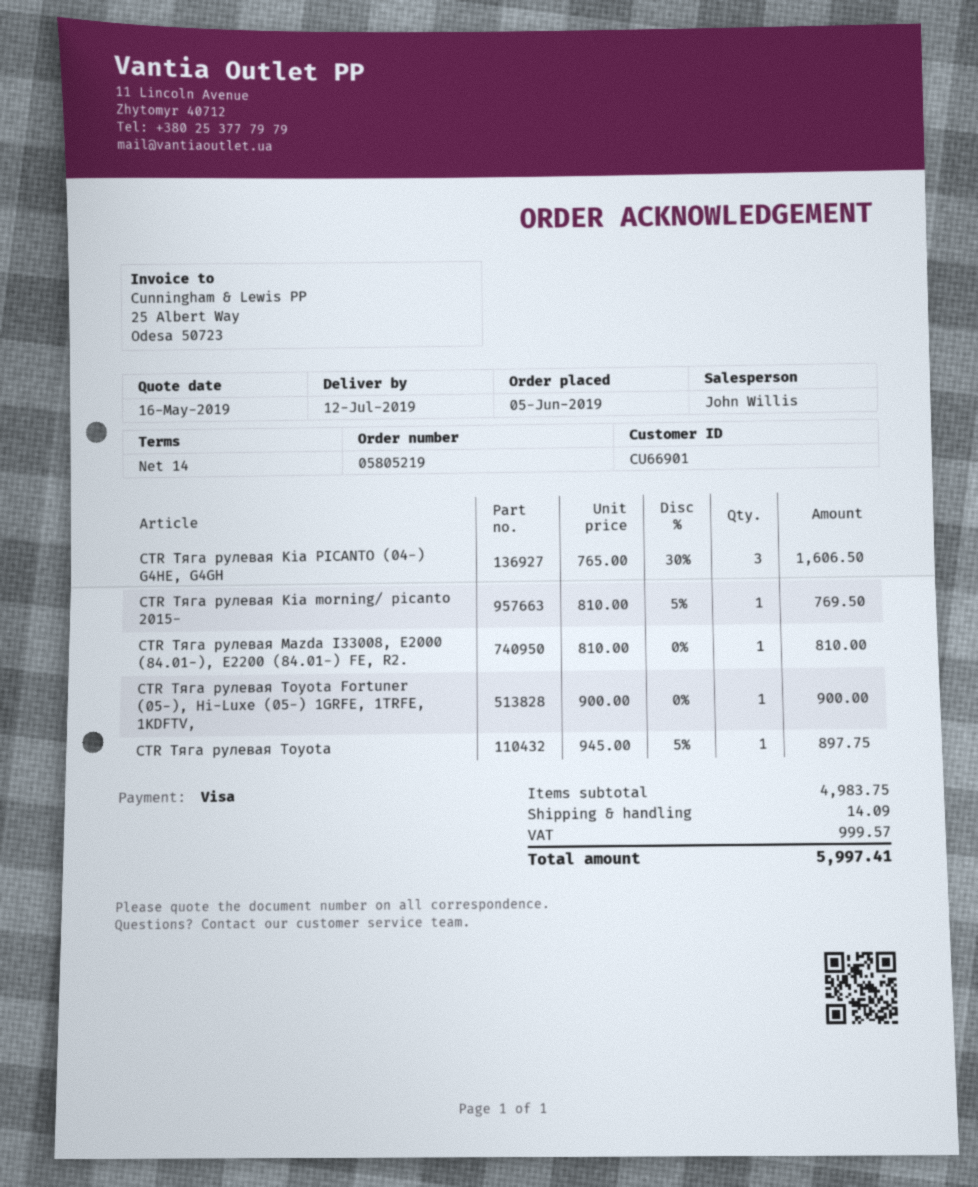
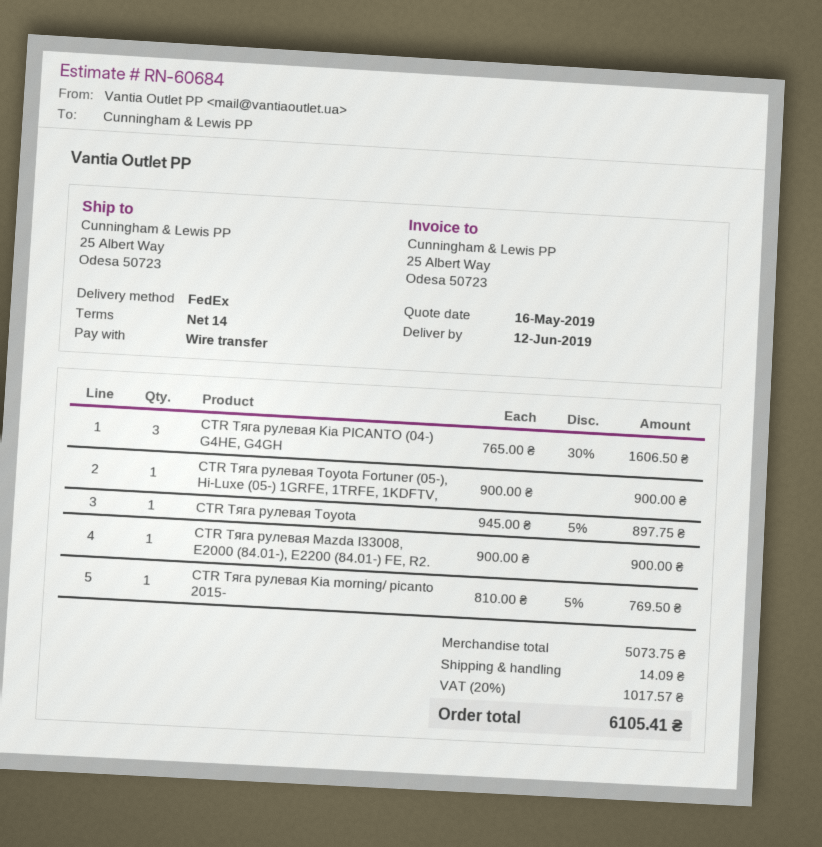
delivery date: 2019-07-12 -> 2019-06-12
payment method: Visa -> bank transfer
CTR Тяга рулевая Mazda I33008, E2000 (84.01-), E2200 (84.01-) FE, R2.: 1 x 810.00 = 810.00 -> 1 x 900.00 = 900.00
subtotal: 4983.75 -> 5073.75
tax: 999.57 -> 1017.57
total: 5997.41 -> 6105.41

